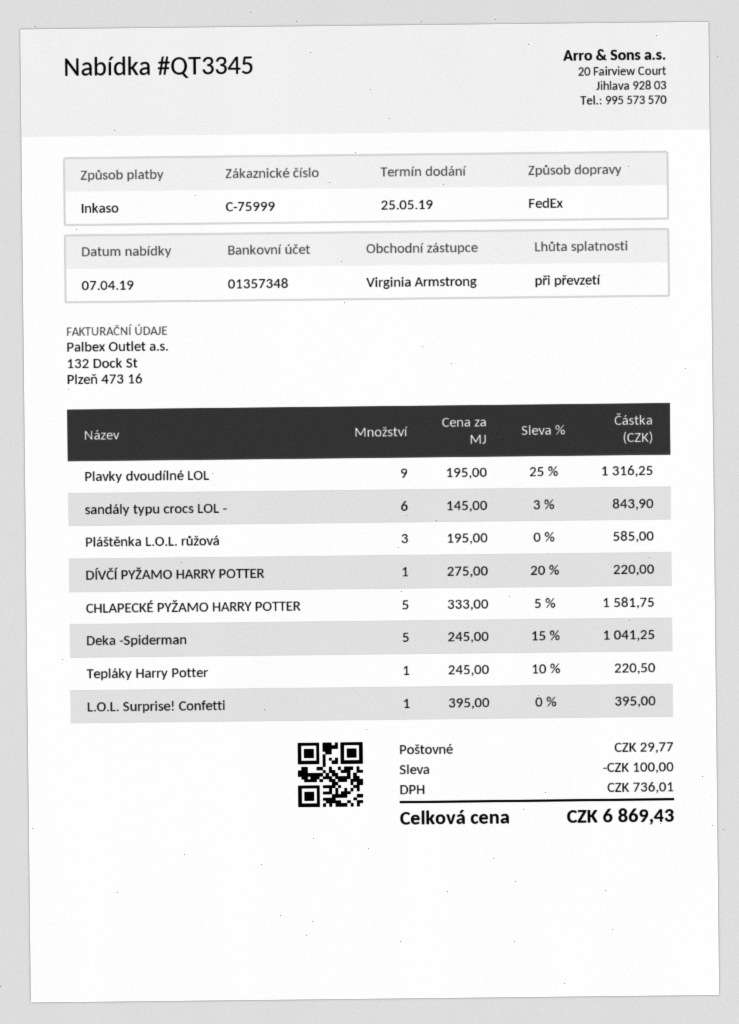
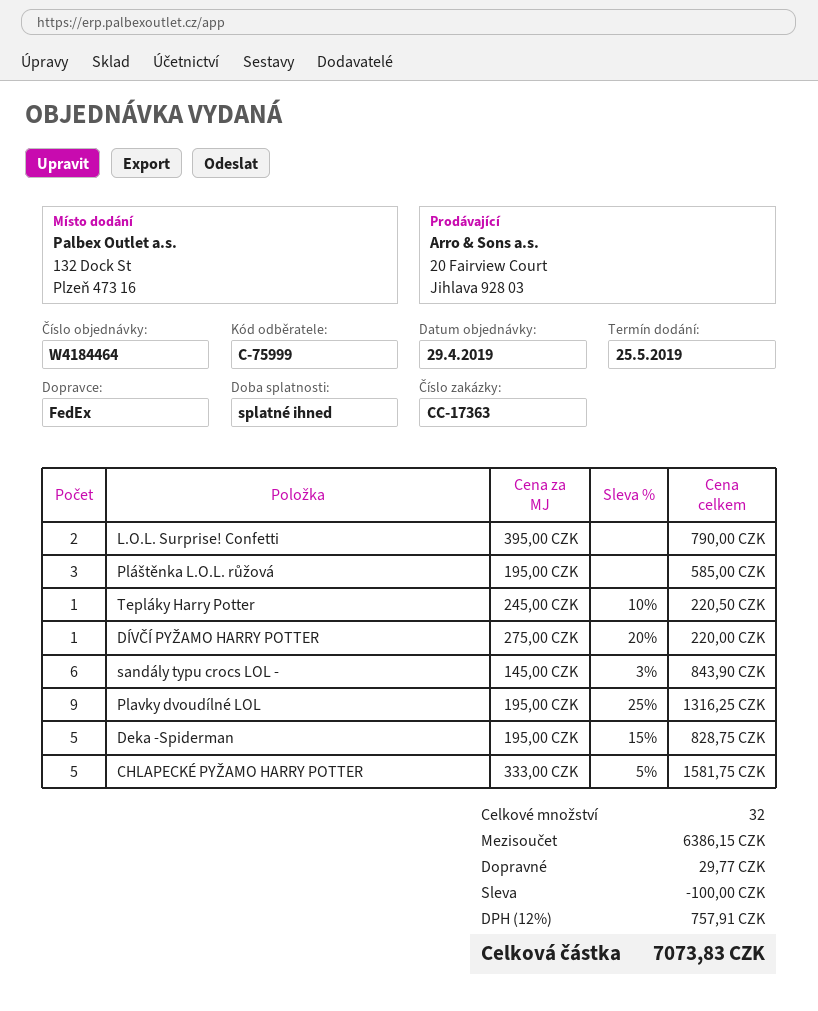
Deka -Spiderman: 5 x 245.00 - 15% = 1041.25 -> 5 x 195.00 - 15% = 828.75
L.O.L. Surprise! Confetti: 1 x 395.00 = 395.00 -> 2 x 395.00 = 790.00
tax: 736.01 -> 757.91
total: 6869.43 -> 7073.83

